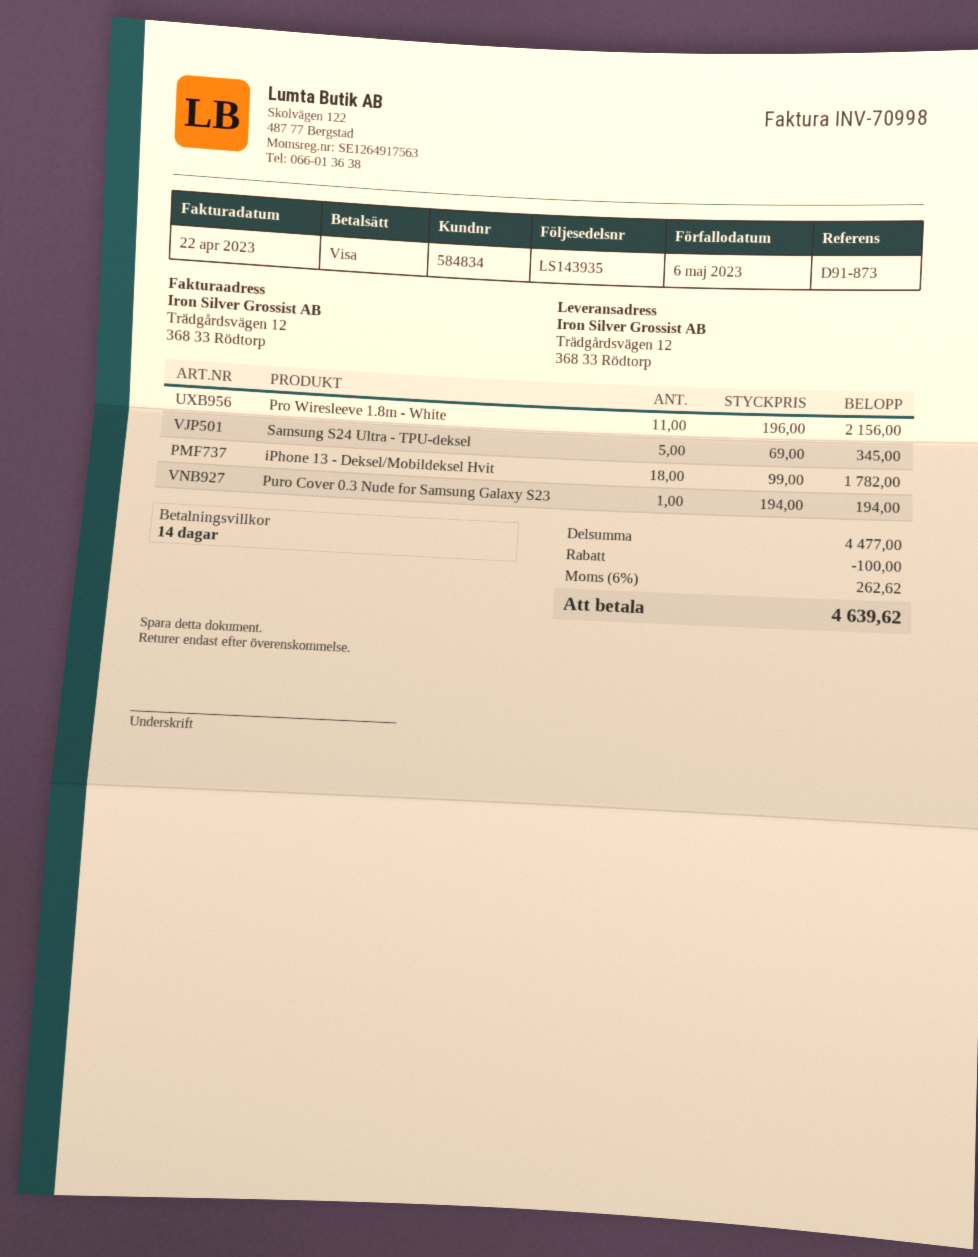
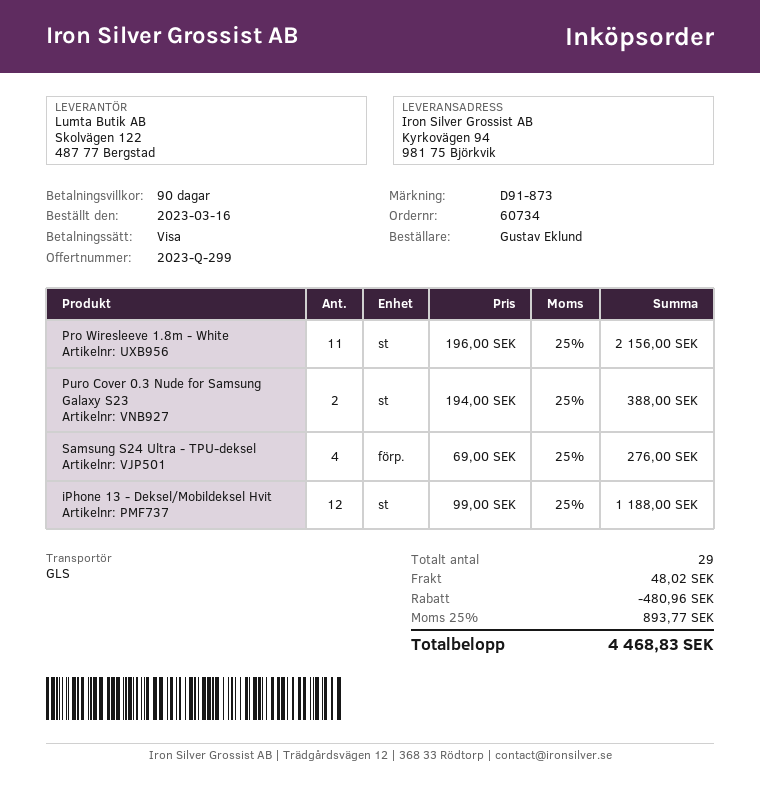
payment terms: 14 days -> 90 days
ship to: Trädgårdsvägen 12, 368 33 Rödtorp -> Kyrkovägen 94, 981 75 Björkvik
Samsung S24 Ultra - TPU-deksel: 5 x 69.00 = 345.00 -> 4 x 69.00 = 276.00
iPhone 13 - Deksel/Mobildeksel Hvit: 18 x 99.00 = 1782.00 -> 12 x 99.00 = 1188.00
Puro Cover 0.3 Nude for Samsung Galaxy S23: 1 x 194.00 = 194.00 -> 2 x 194.00 = 388.00
discount: 100.00 -> 480.96
shipping: none -> 48.02
tax: 6% = 262.62 -> 25% = 893.77
total: 4639.62 -> 4468.83

